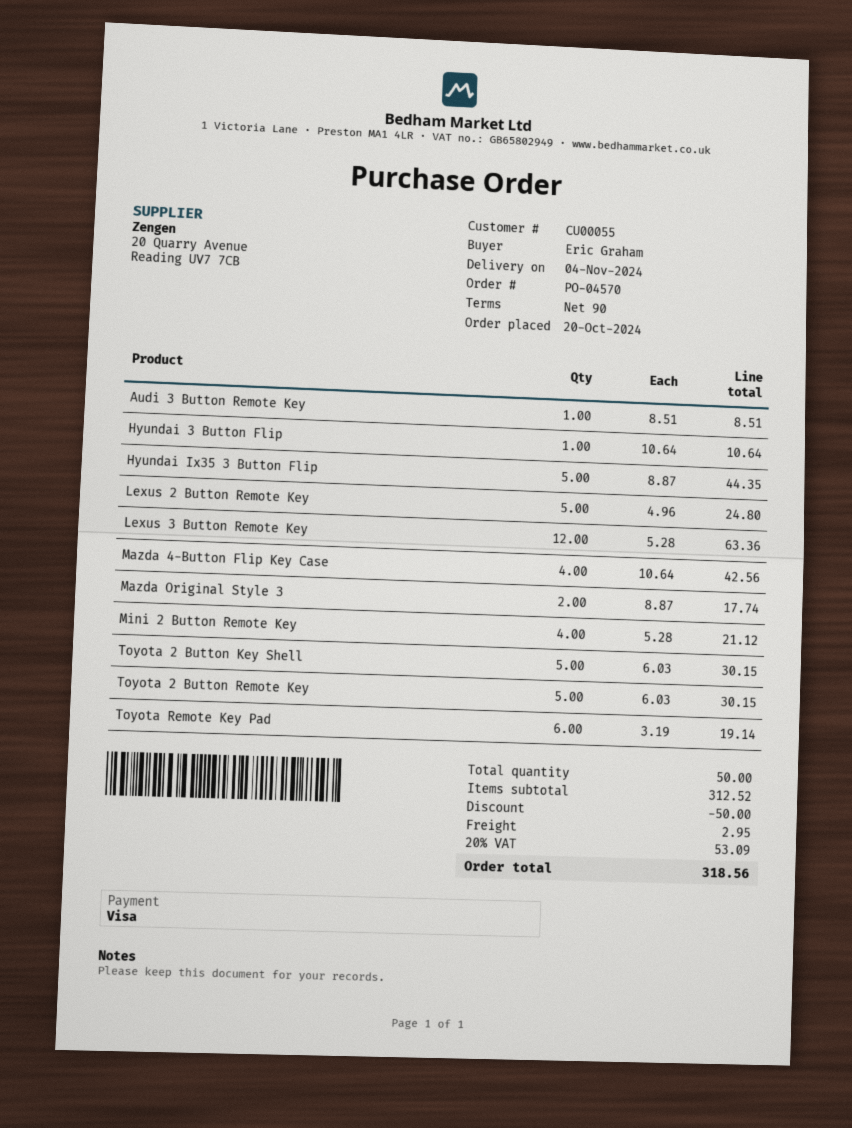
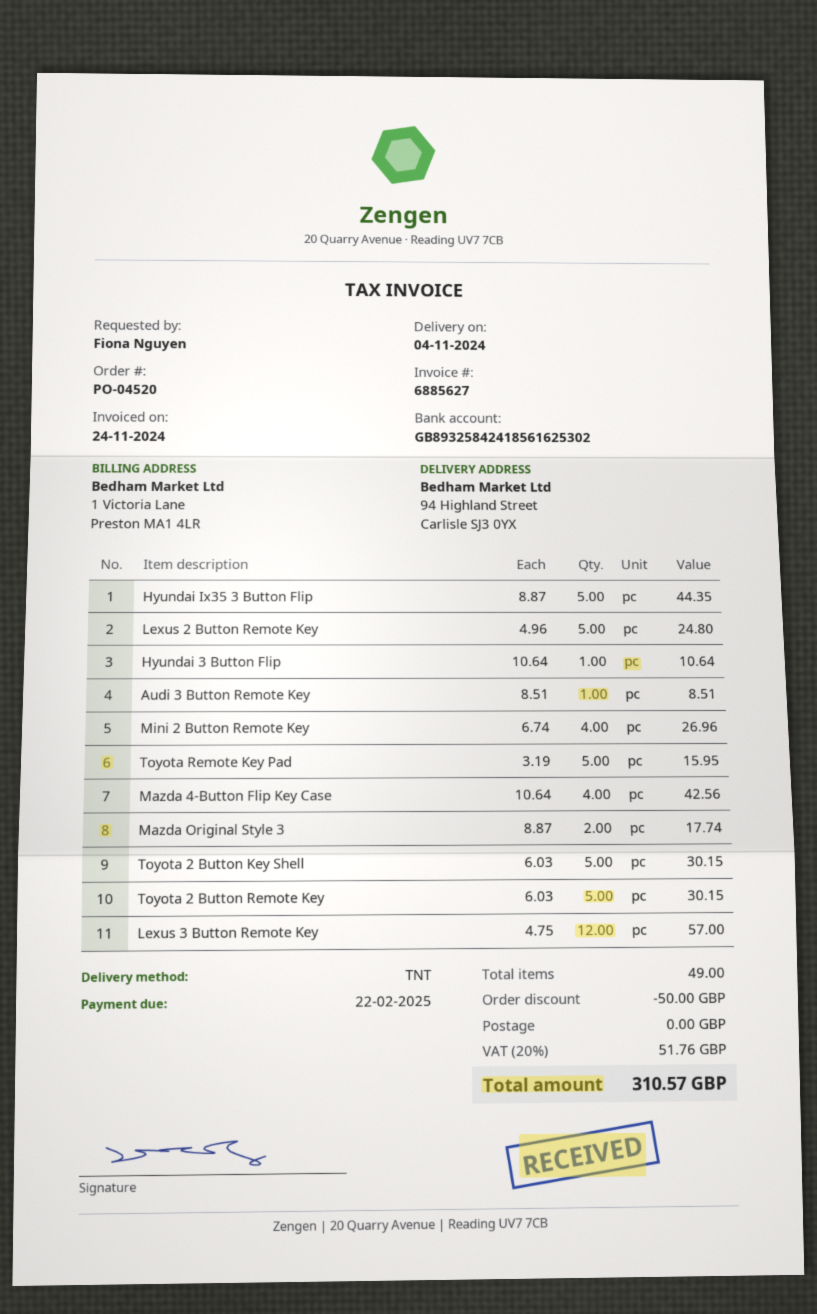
order number: PO-04570 -> PO-04520
ordered by: Eric Graham -> Fiona Nguyen
Lexus 3 Button Remote Key: 12 x 5.28 = 63.36 -> 12 x 4.75 = 57.00
Mini 2 Button Remote Key: 4 x 5.28 = 21.12 -> 4 x 6.74 = 26.96
Toyota Remote Key Pad: 6 x 3.19 = 19.14 -> 5 x 3.19 = 15.95
total quantity: 50 -> 49
shipping: 2.95 -> 0.00
tax: 20% = 53.09 -> 20% = 51.76
total: 318.56 -> 310.57

